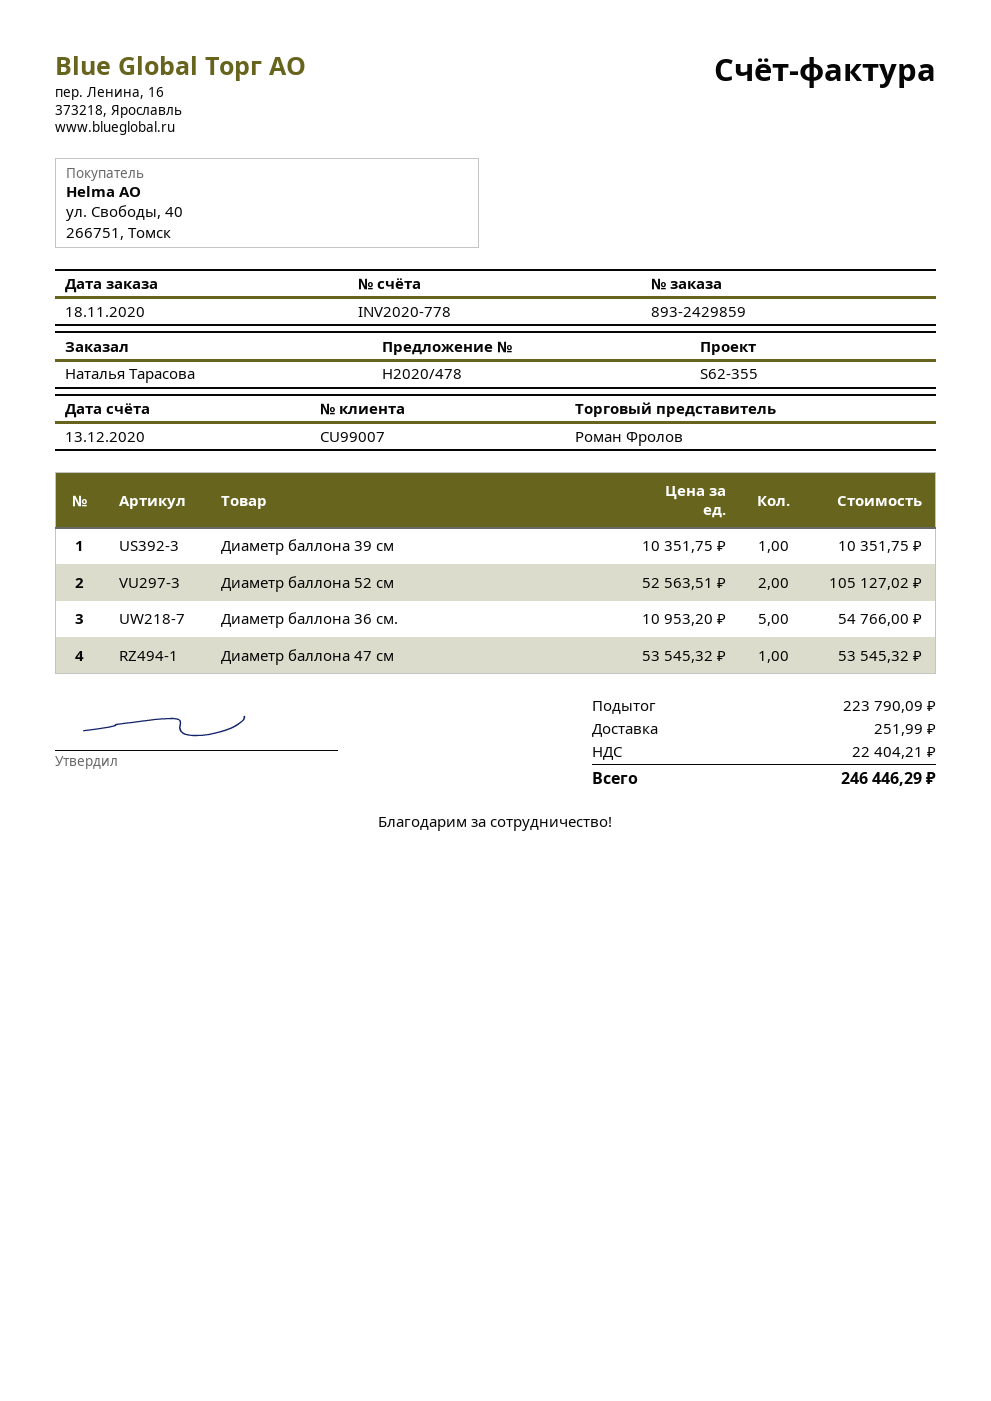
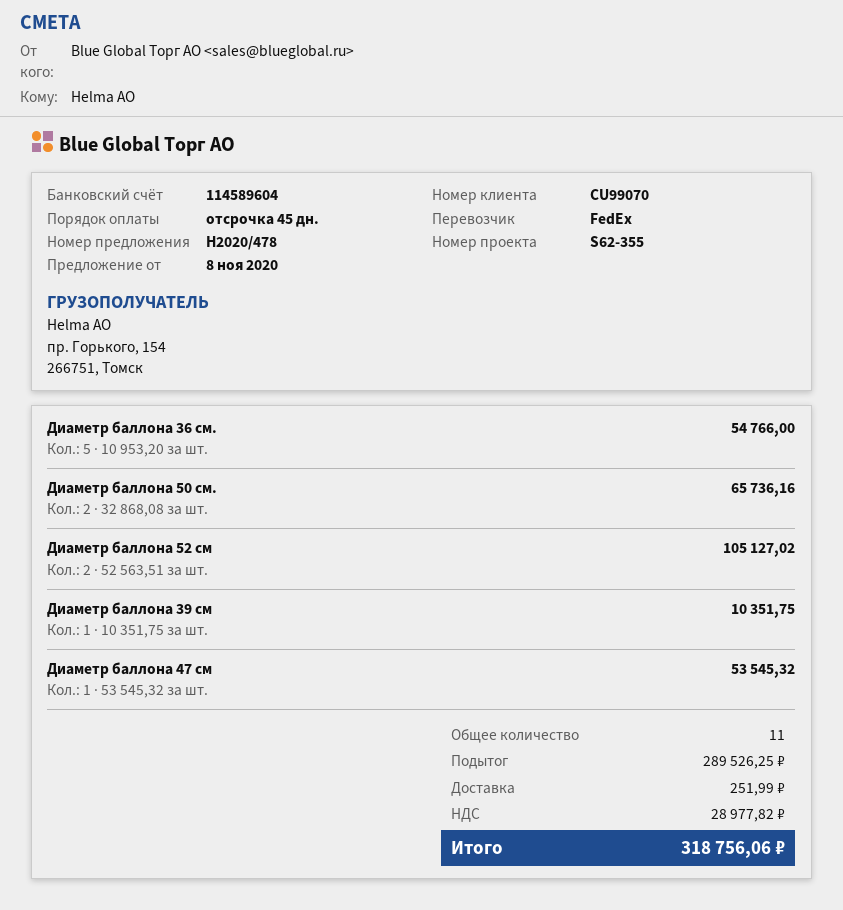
customer number: CU99007 -> CU99070
Диаметр баллона 50 см.: none -> 2 x 32868.08 = 65736.16
subtotal: 223790.09 -> 289526.25
tax: 22404.21 -> 28977.82
total: 246446.29 -> 318756.06

